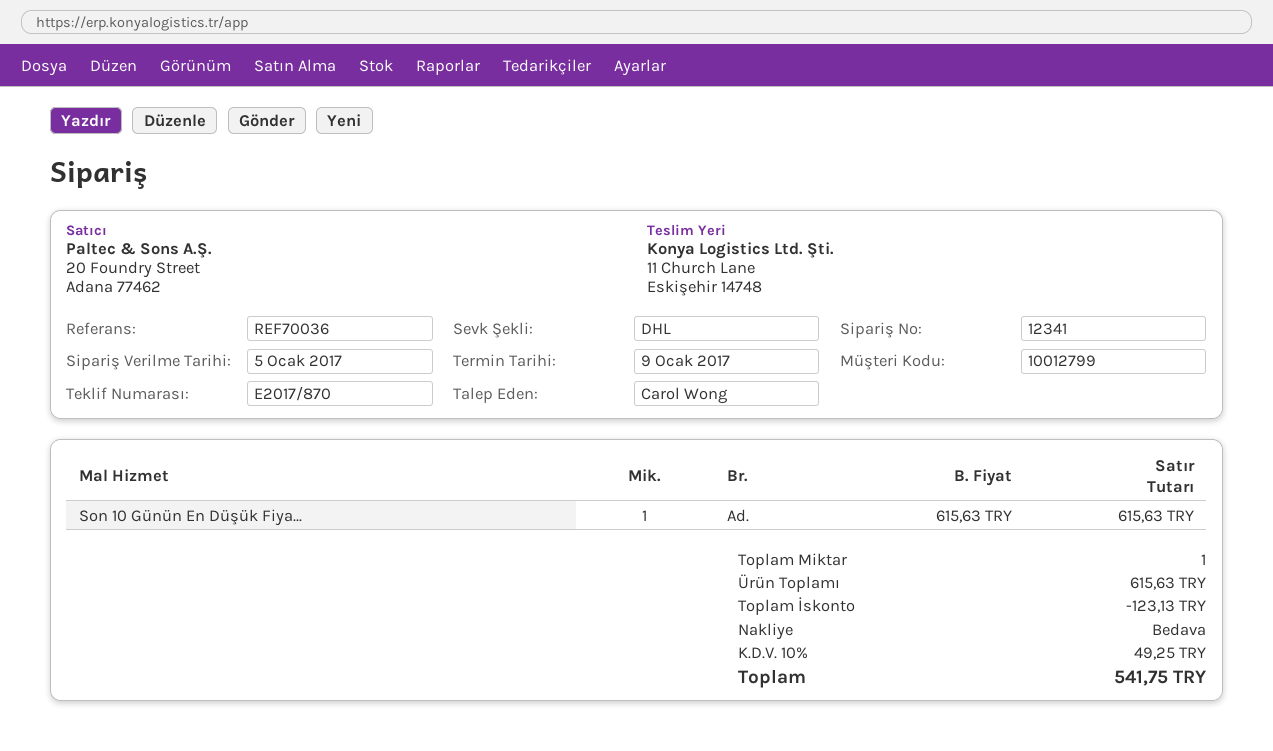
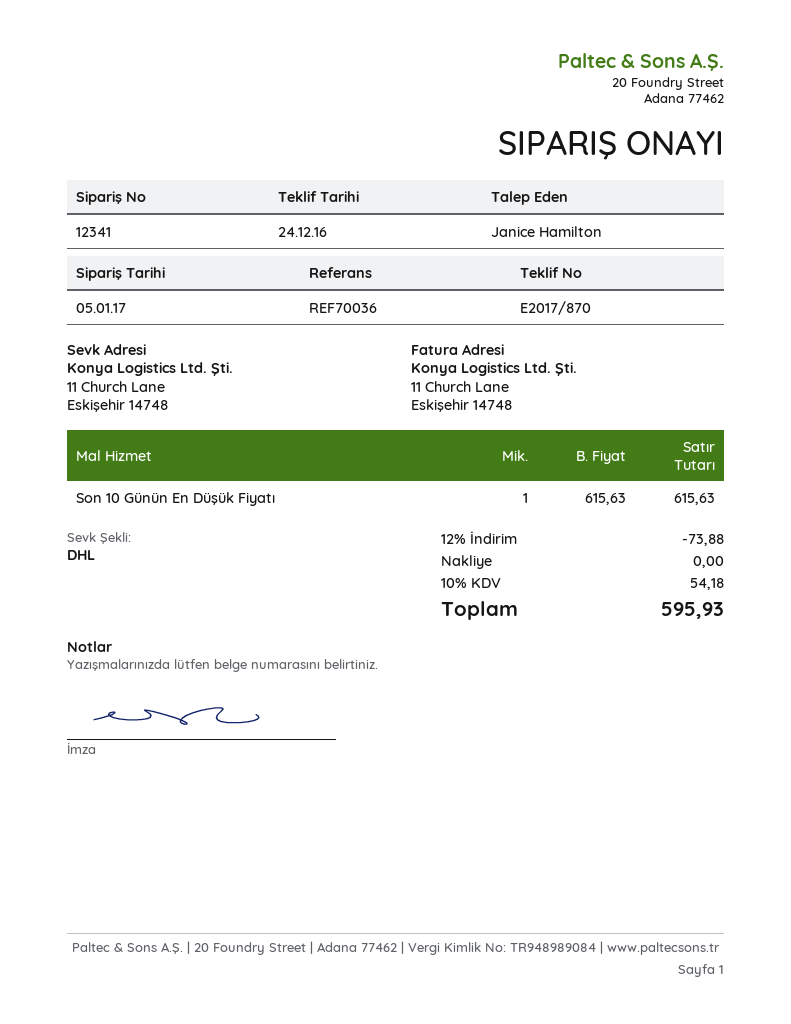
ordered by: Carol Wong -> Janice Hamilton
discount: 123.13 -> 73.88
tax: 10% = 49.25 -> 10% = 54.18
total: 541.75 -> 595.93

